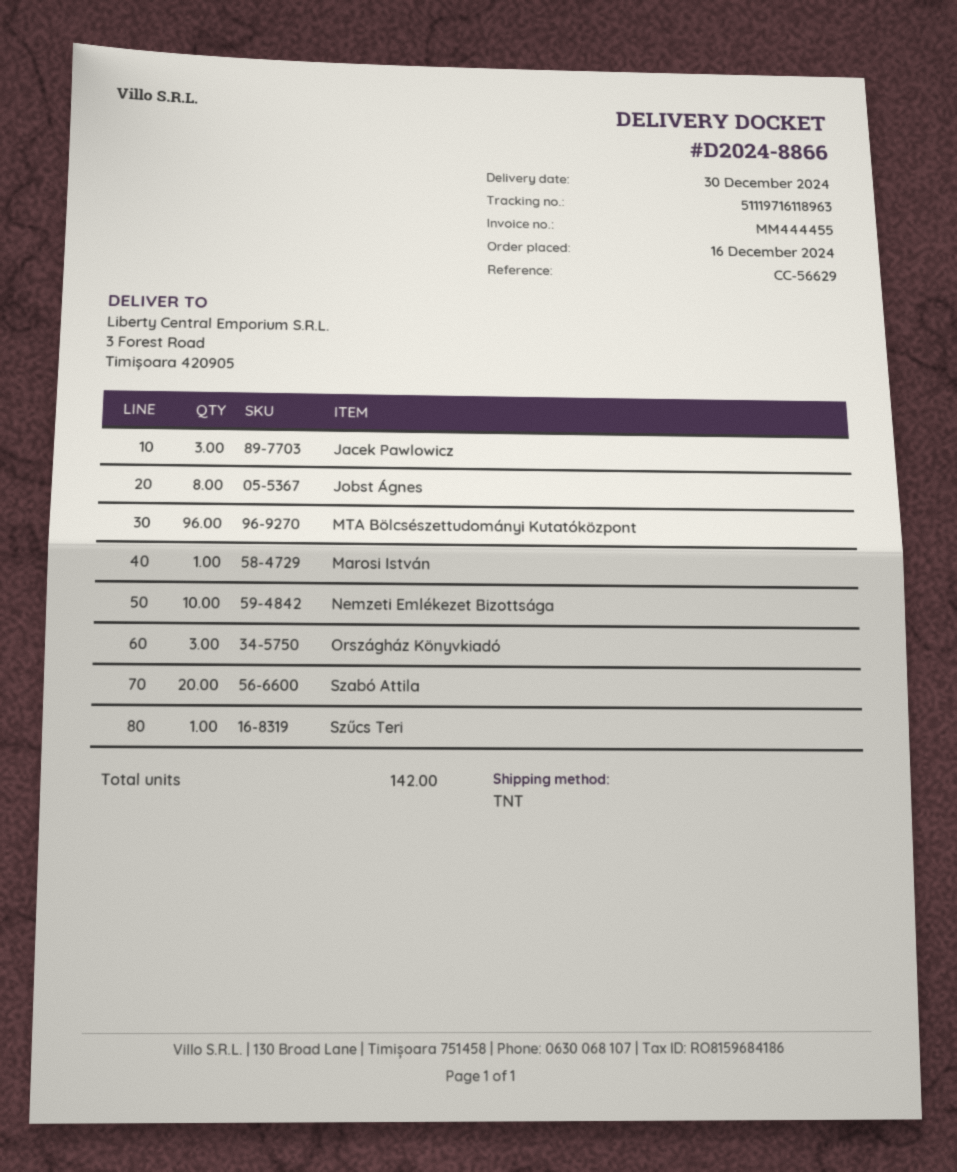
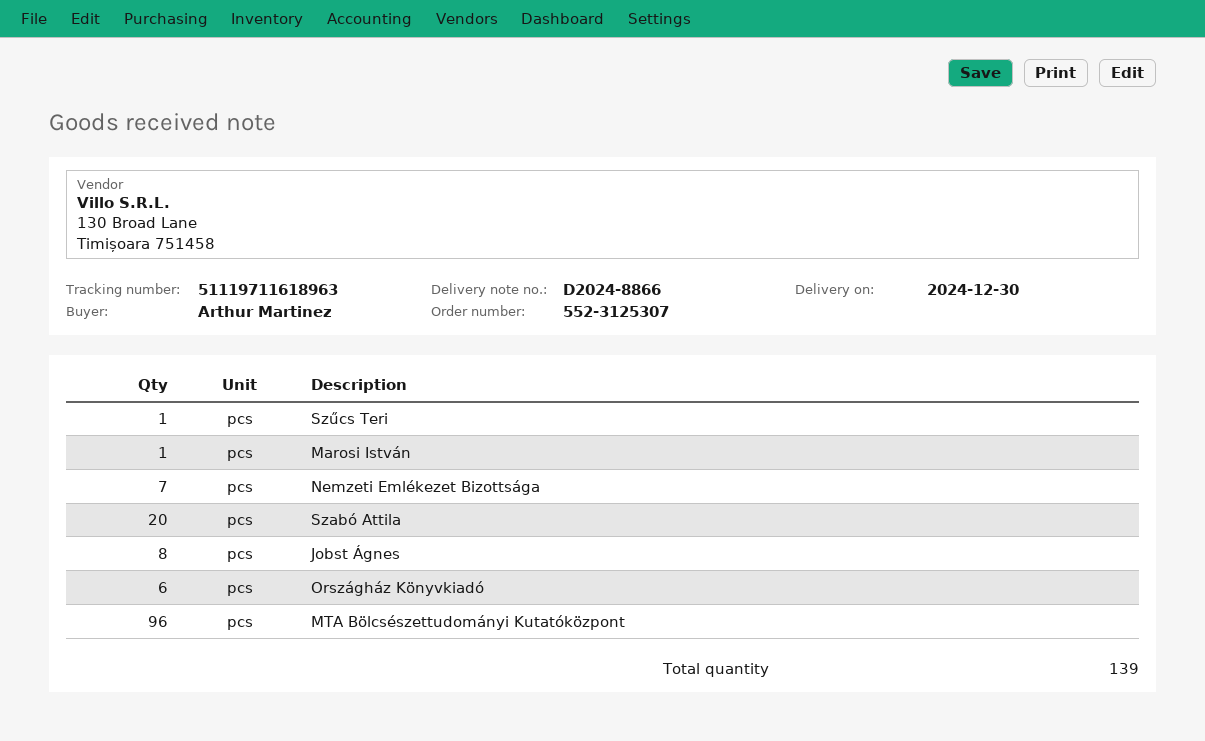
tracking number: 51119716118963 -> 51119711618963
Jacek Pawlowicz: 3 -> none
Nemzeti Emlékezet Bizottsága: 10 -> 7
Országház Könyvkiadó: 3 -> 6
total quantity: 142 -> 139

